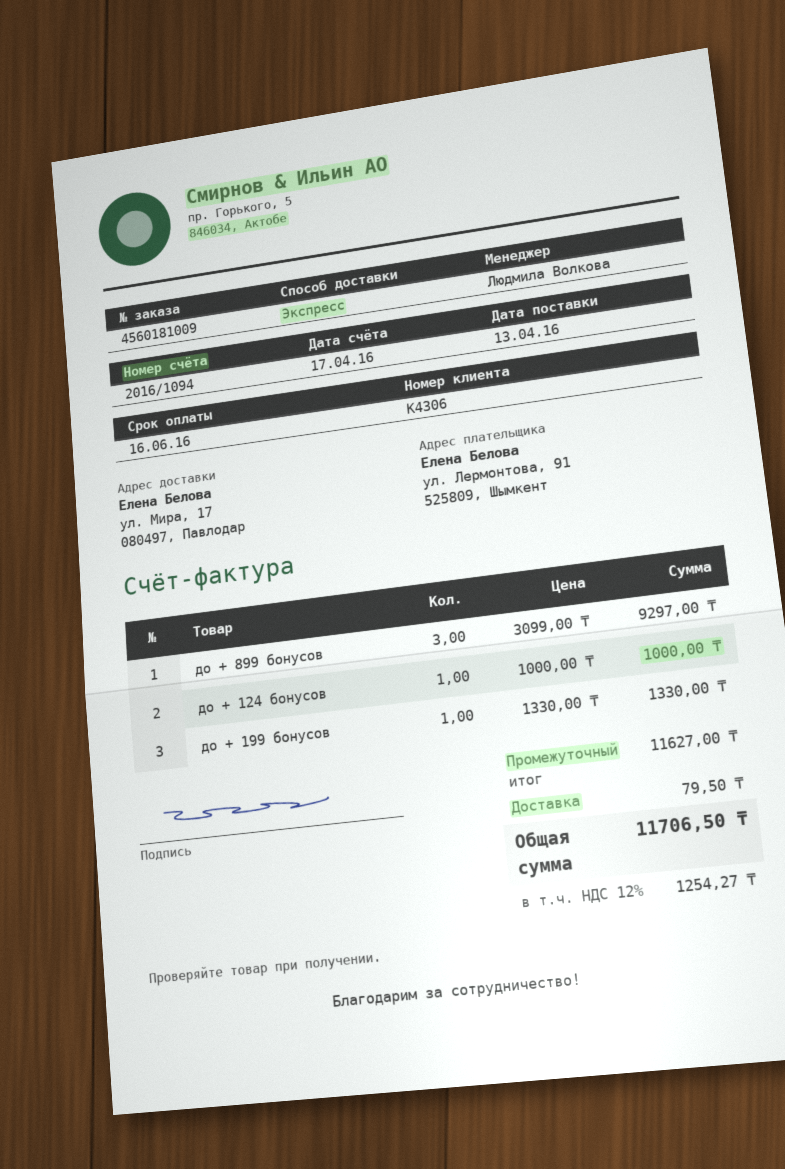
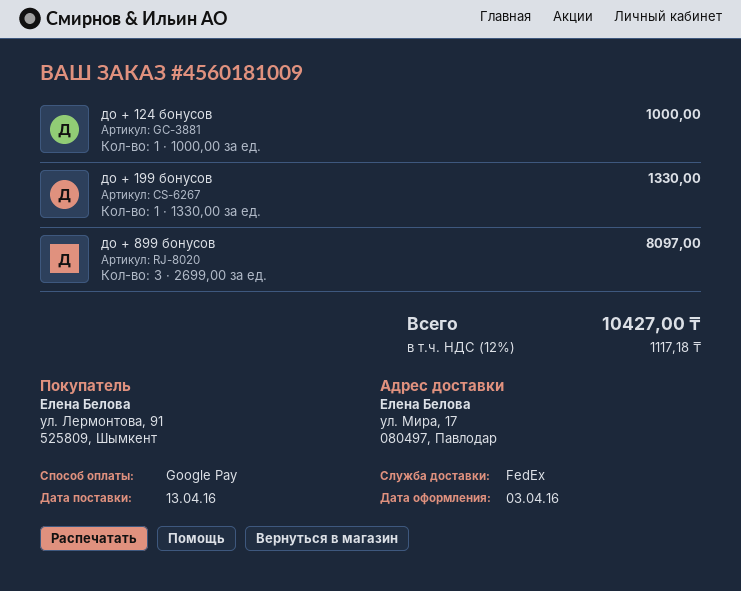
shipping method: express -> FedEx
до + 899 бонусов: 3 x 3099.00 = 9297.00 -> 3 x 2699.00 = 8097.00
shipping: 79.50 -> none
tax: 12% = 1254.27 -> 12% = 1117.18
total: 11706.50 -> 10427.00

